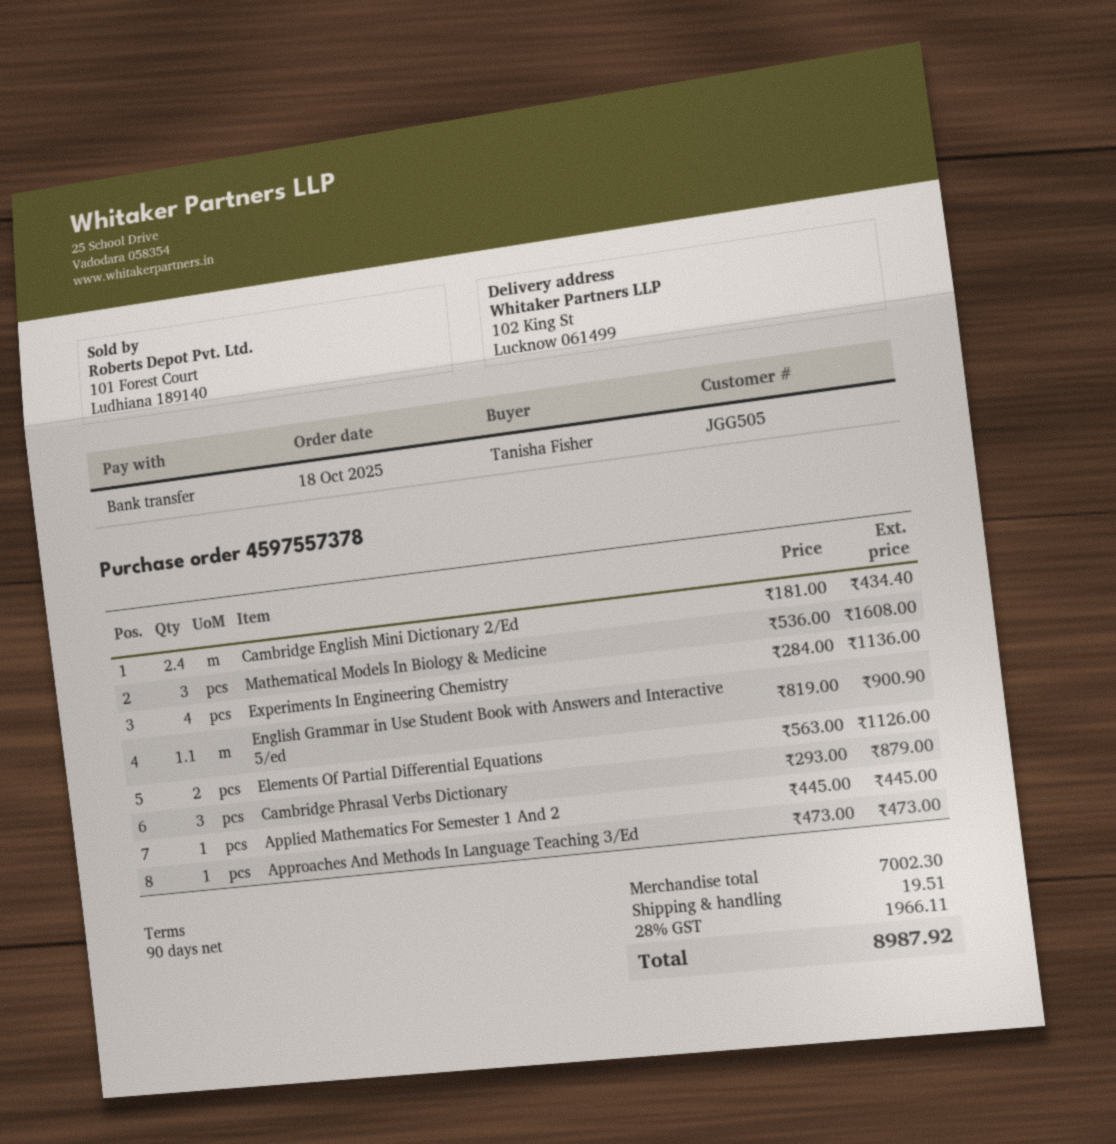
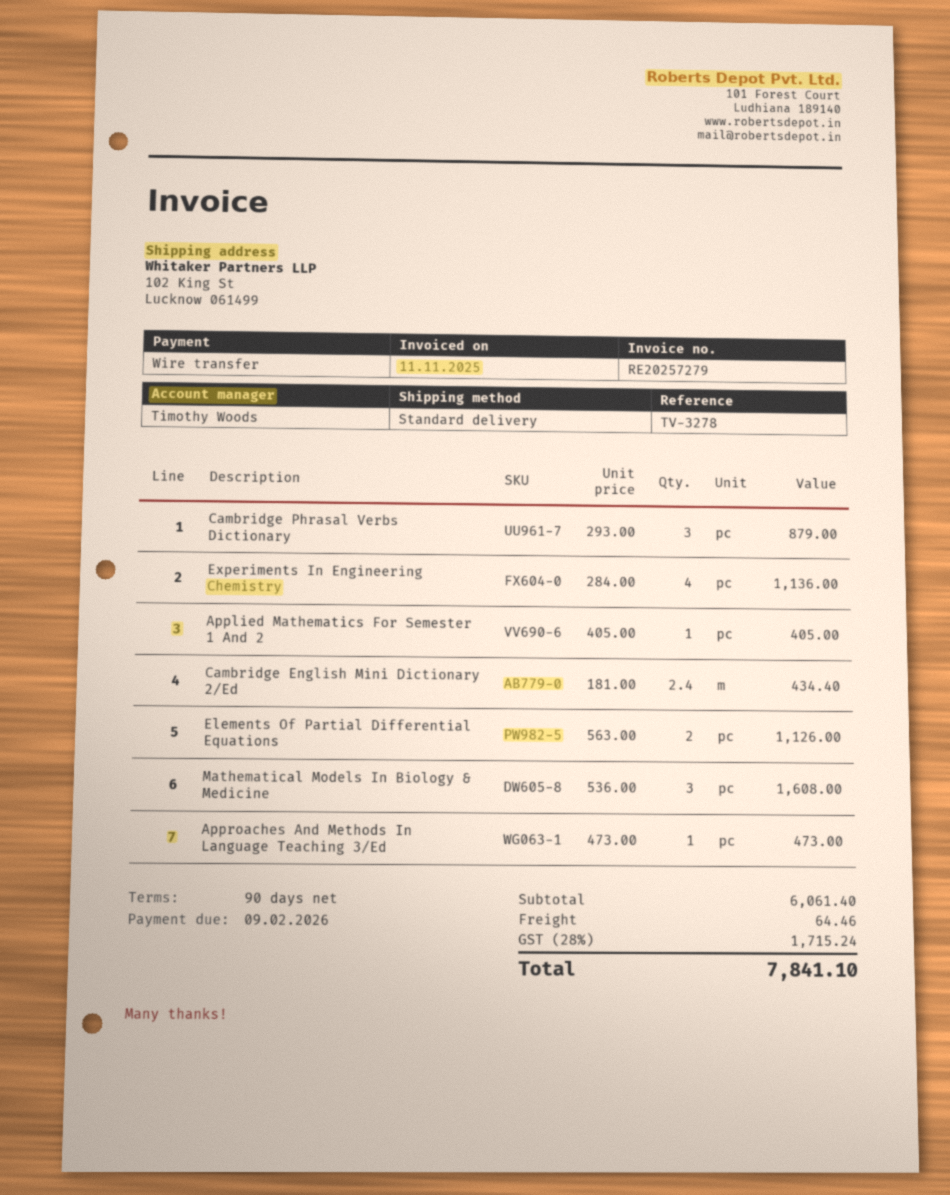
English Grammar in Use Student Book with Answers and Interactive 5/ed: 1.1 x 819.00 = 900.90 -> none
Applied Mathematics For Semester 1 And 2: 1 x 445.00 = 445.00 -> 1 x 405.00 = 405.00
subtotal: 7002.30 -> 6061.40
shipping: 19.51 -> 64.46
tax: 28% = 1966.11 -> 28% = 1715.24
total: 8987.92 -> 7841.10

